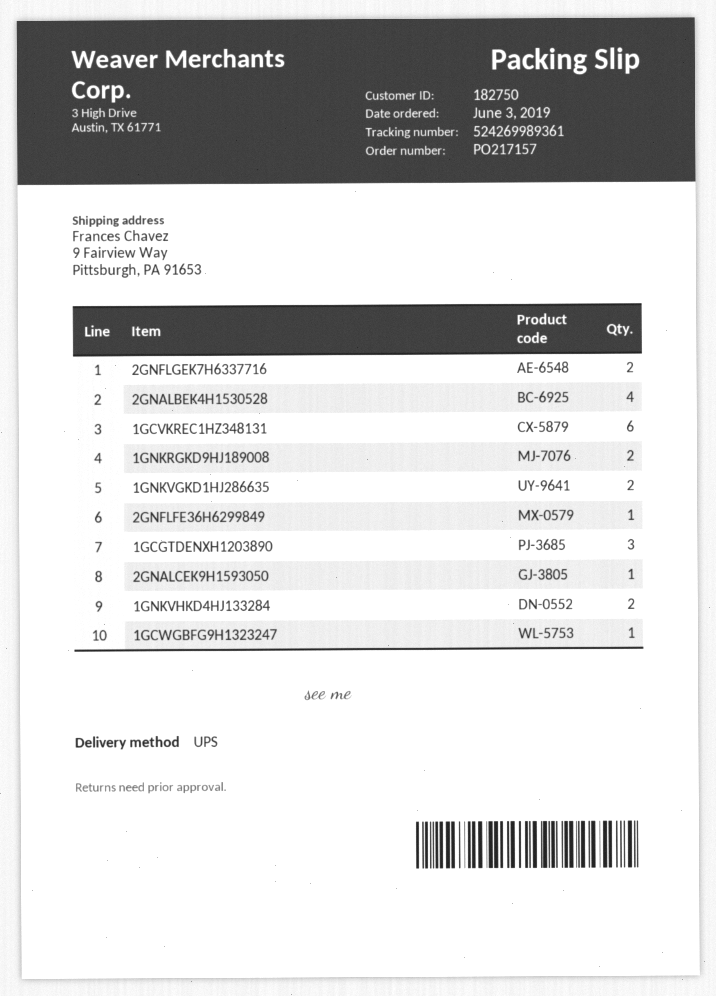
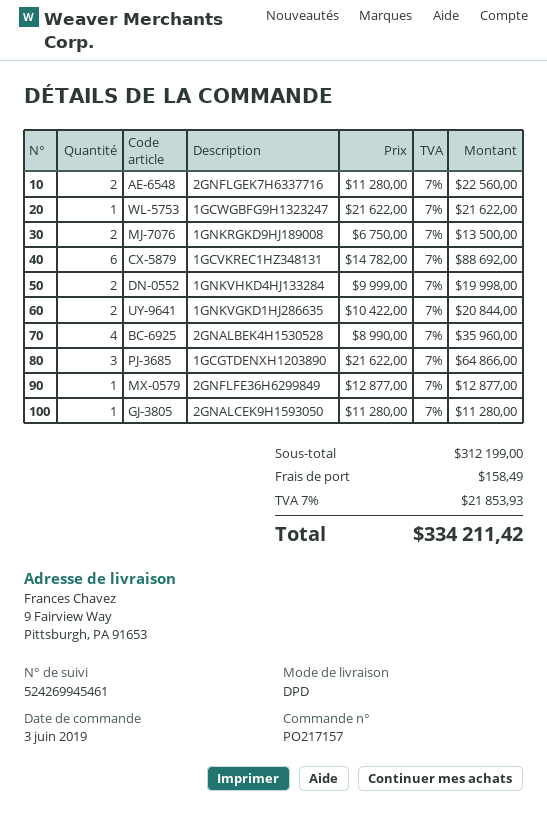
shipping method: UPS -> DPD
tracking number: 524269989361 -> 524269945461

